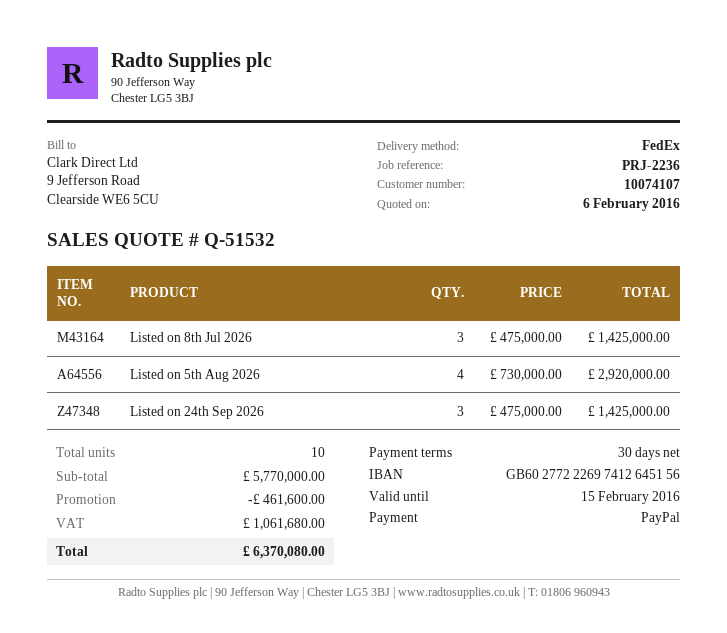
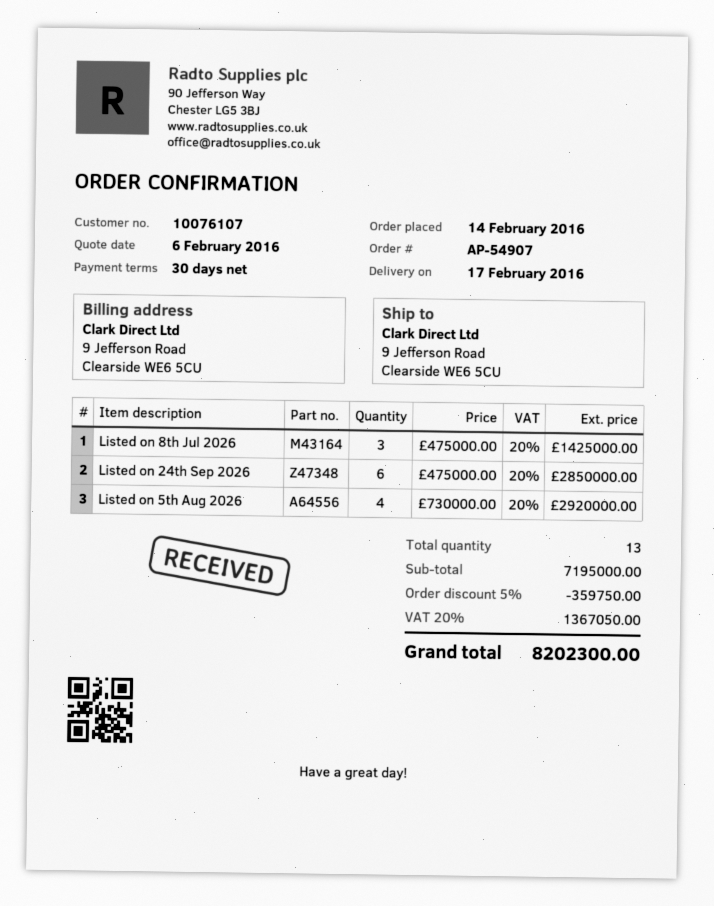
customer number: 10074107 -> 10076107
Listed on 24th Sep 2026: 3 x 475000.00 = 1425000.00 -> 6 x 475000.00 = 2850000.00
total quantity: 10 -> 13
subtotal: 5770000.00 -> 7195000.00
discount: 461600.00 -> 359750.00
tax: 1061680.00 -> 1367050.00
total: 6370080.00 -> 8202300.00

